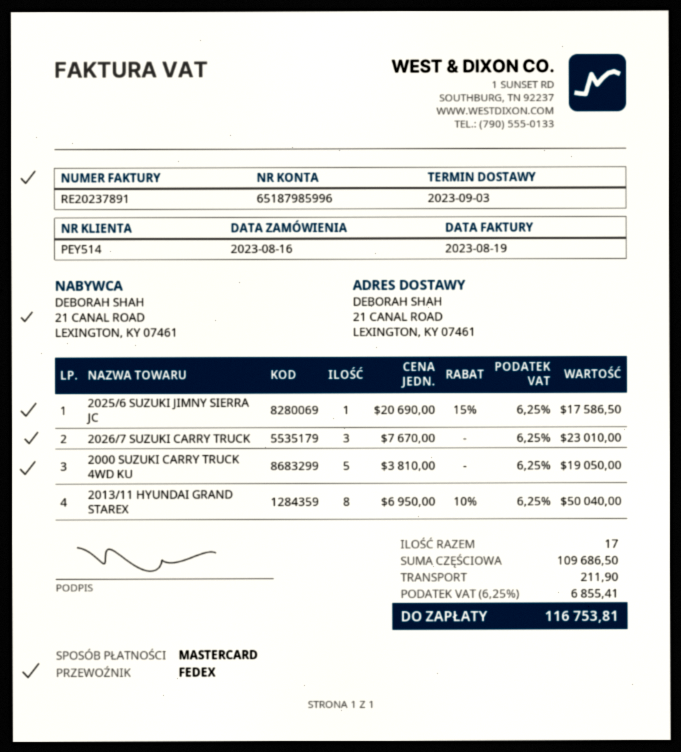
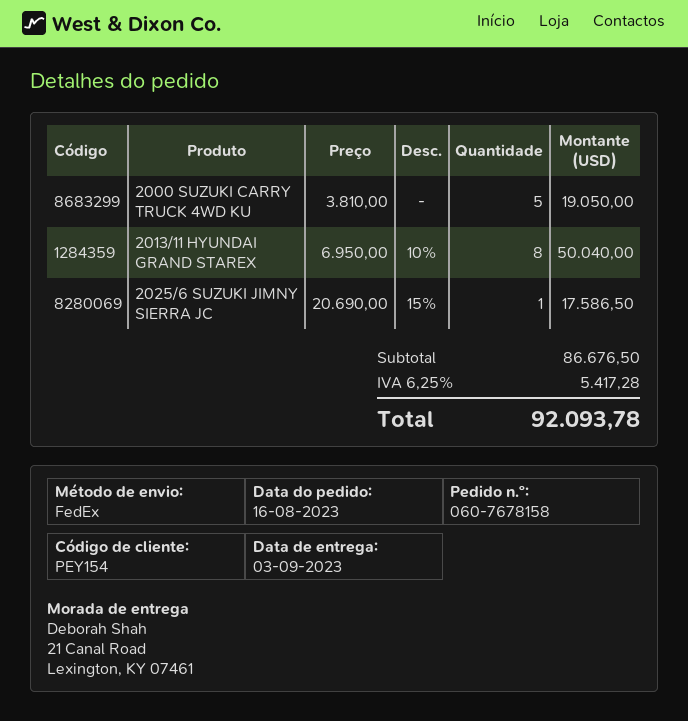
customer number: PEY514 -> PEY154
2026/7 SUZUKI CARRY TRUCK: 3 x 7670.00 = 23010.00 -> none
subtotal: 109686.50 -> 86676.50
shipping: 211.90 -> none
tax: 6.25% = 6855.41 -> 6.25% = 5417.28
total: 116753.81 -> 92093.78

